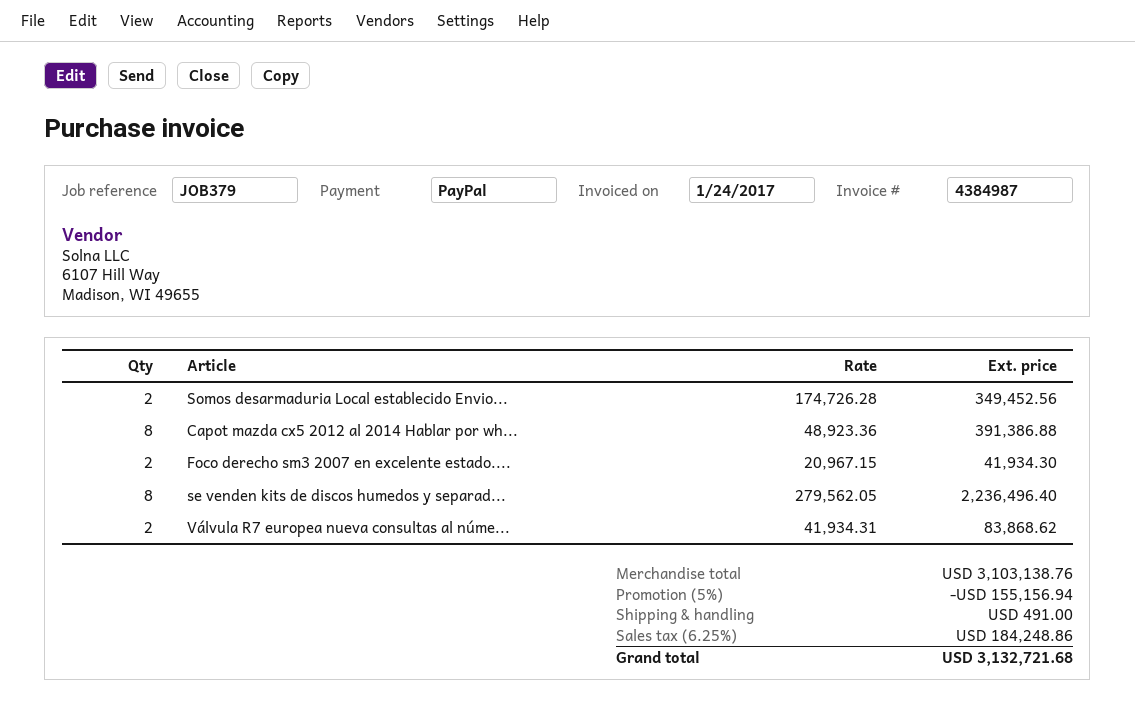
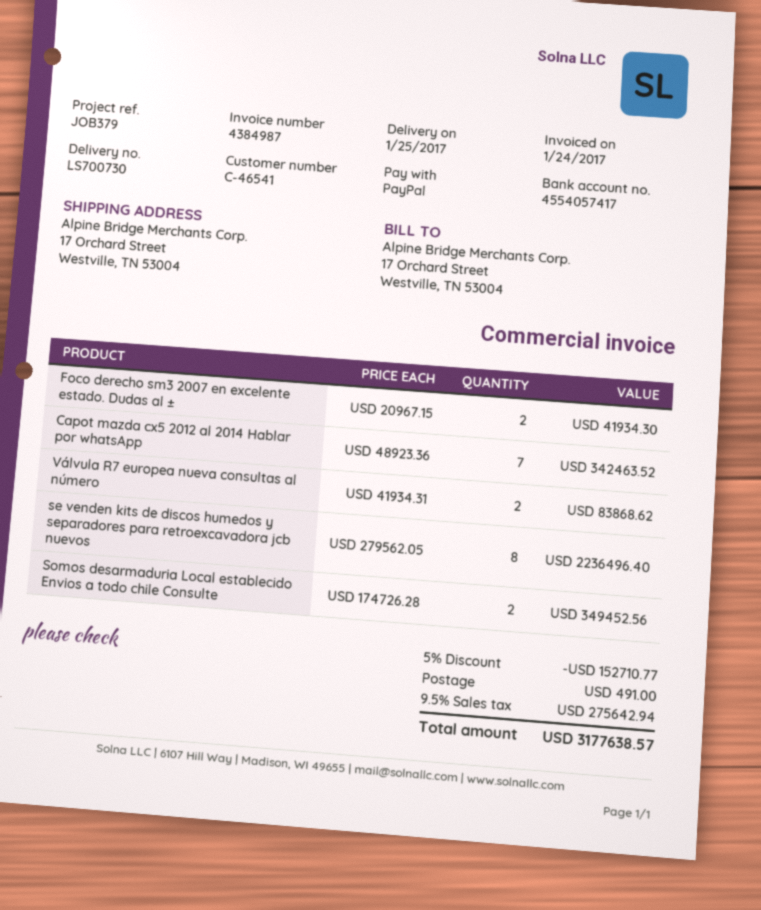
Capot mazda cx5 2012 al 2014 Hablar por wh...: 8 x 48923.36 = 391386.88 -> 7 x 48923.36 = 342463.52
discount: 5% = 155156.94 -> 5% = 152710.77
tax: 6.25% = 184248.86 -> 9.5% = 275642.94
total: 3132721.68 -> 3177638.57

